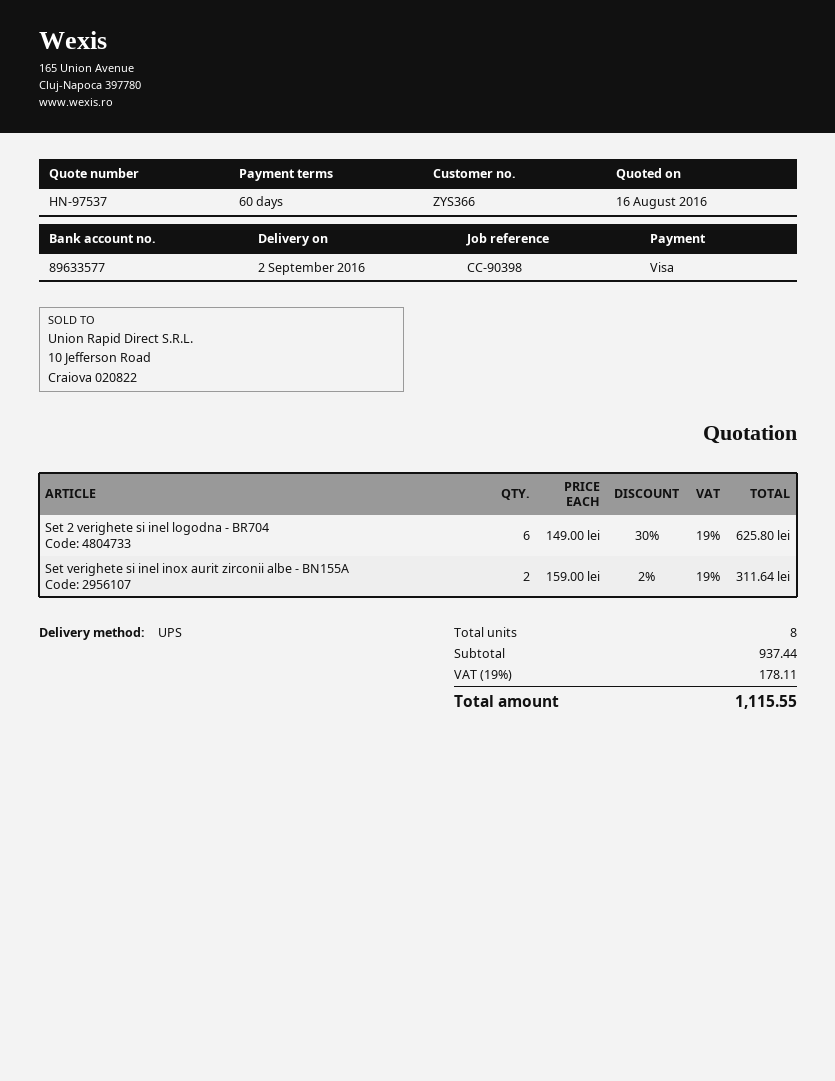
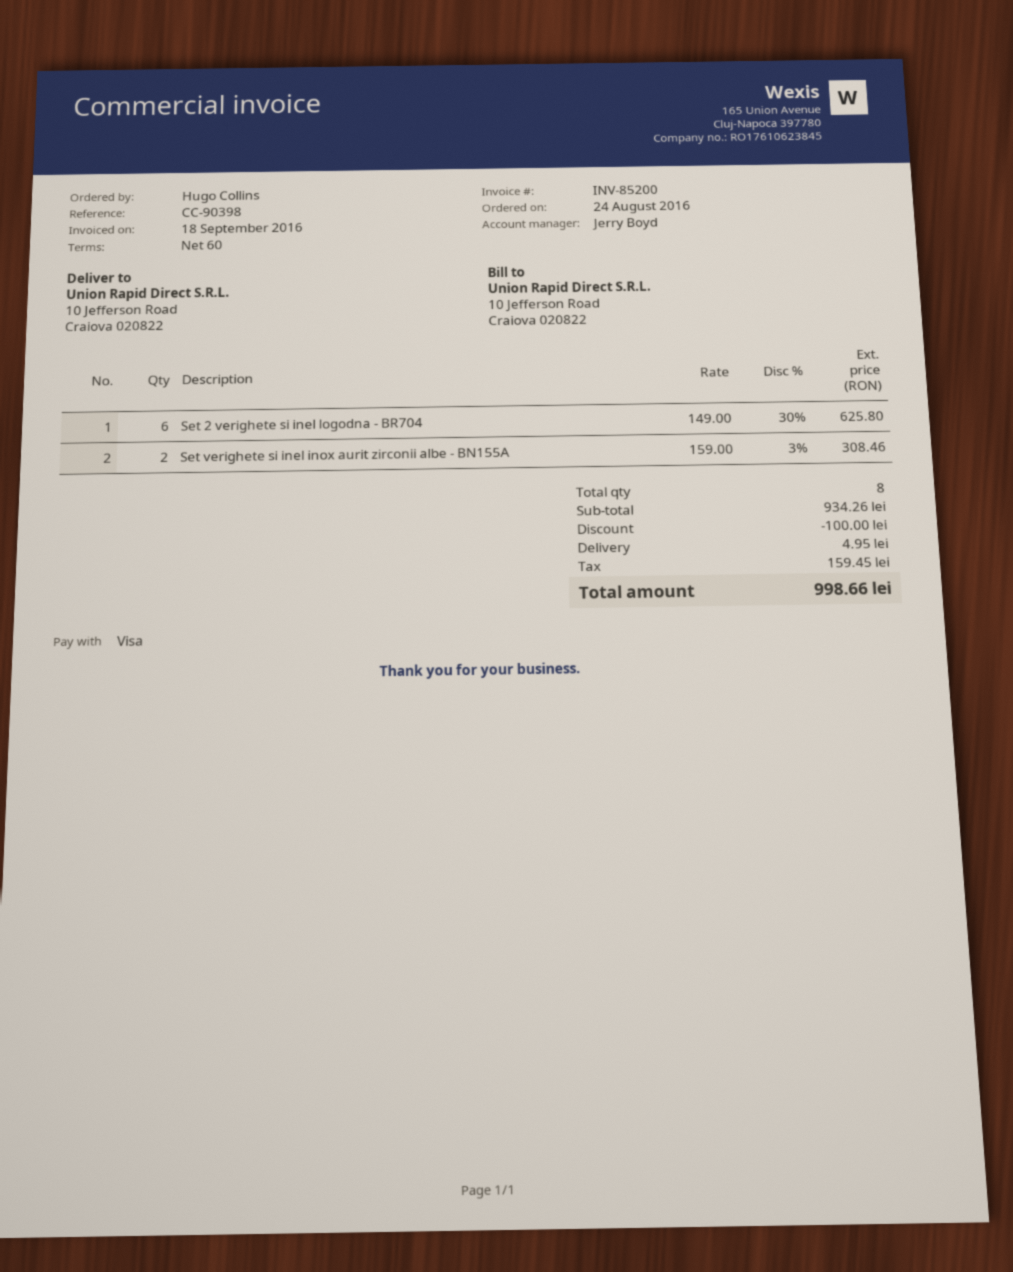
Set verighete si inel inox aurit zirconii albe - BN155A: 2 x 159.00 - 2% = 311.64 -> 2 x 159.00 - 3% = 308.46
subtotal: 937.44 -> 934.26
discount: none -> 100.00
shipping: none -> 4.95
tax: 178.11 -> 159.45
total: 1115.55 -> 998.66

